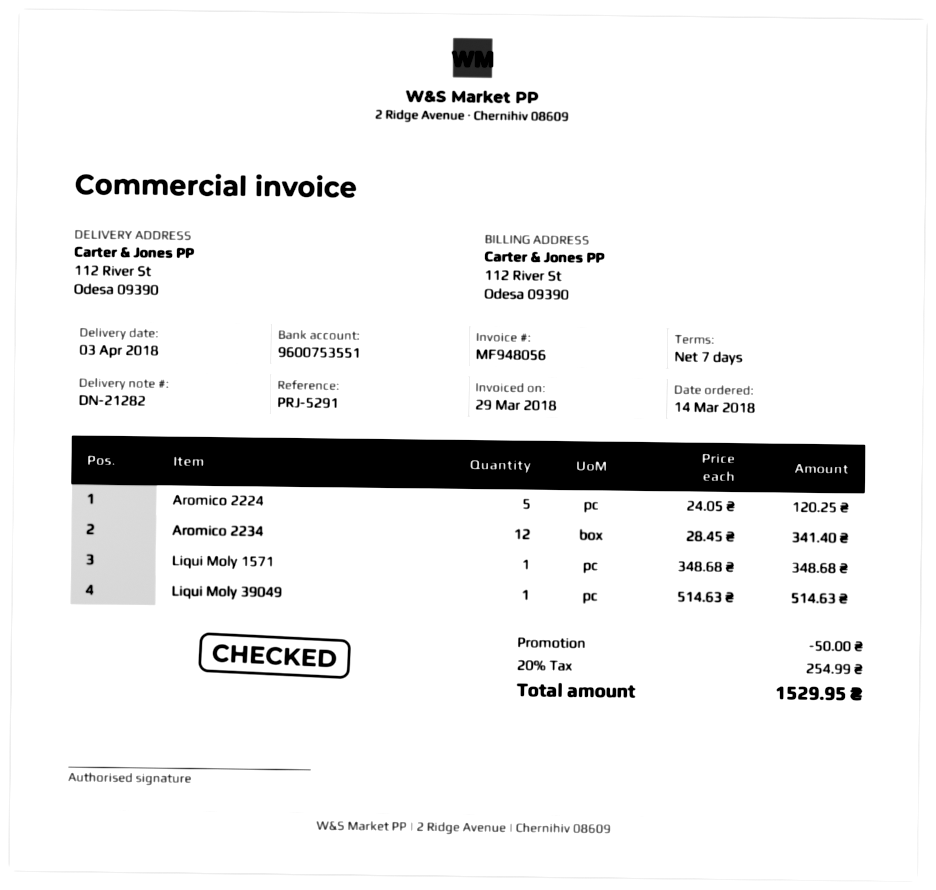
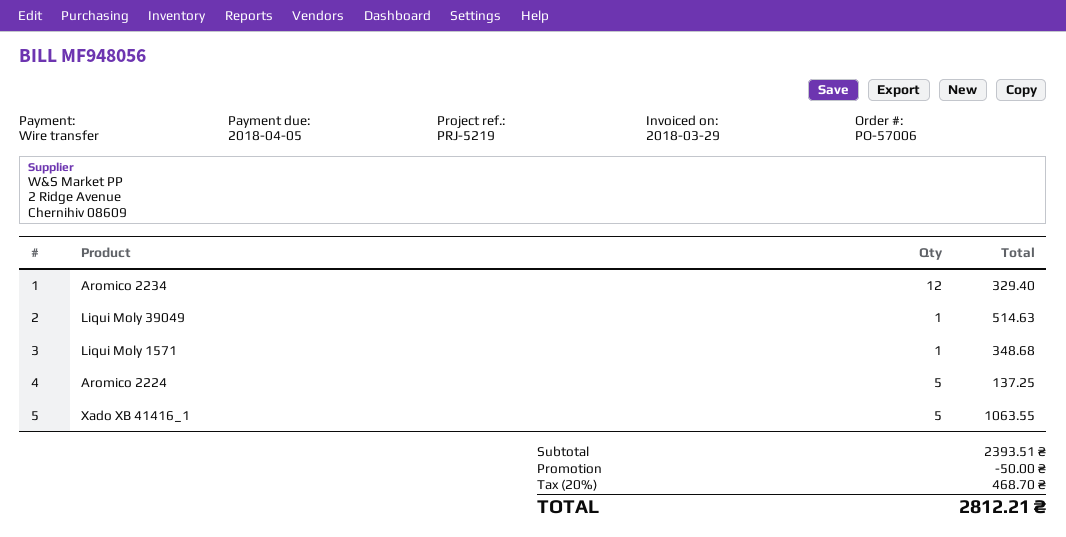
reference: PRJ-5291 -> PRJ-5219
Aromico 2224: 5 for 120.25 -> 5 for 137.25
Aromico 2234: 12 for 341.40 -> 12 for 329.40
Xado XB 41416_1: none -> 5 for 1063.55
tax: 20% = 254.99 -> 20% = 468.70
total: 1529.95 -> 2812.21

